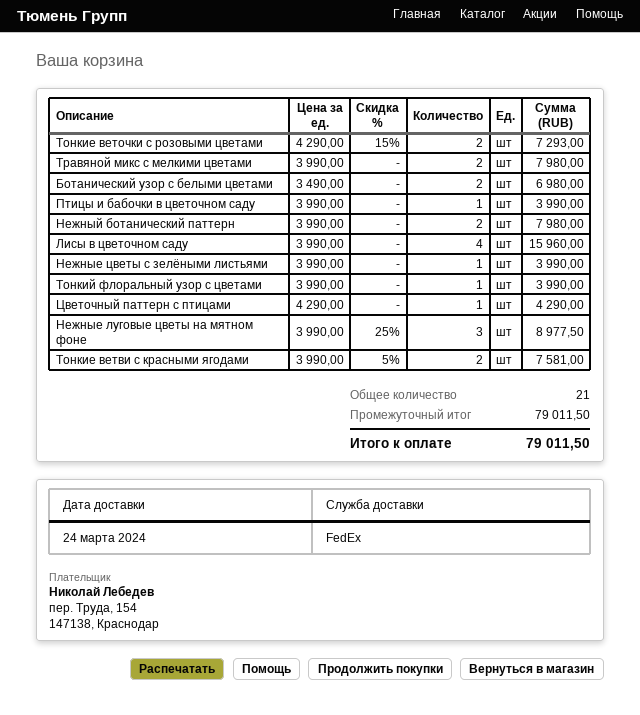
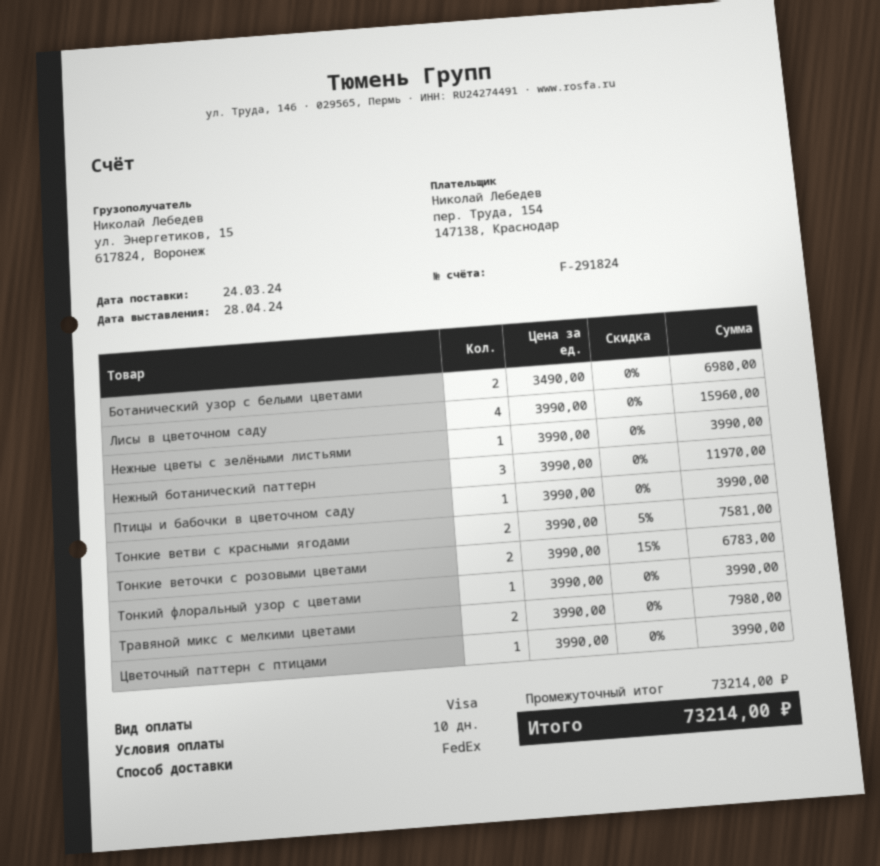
Тонкие веточки с розовыми цветами: 2 x 4290.00 - 15% = 7293.00 -> 2 x 3990.00 - 15% = 6783.00
Нежный ботанический паттерн: 2 x 3990.00 = 7980.00 -> 3 x 3990.00 = 11970.00
Цветочный паттерн с птицами: 1 x 4290.00 = 4290.00 -> 1 x 3990.00 = 3990.00
Нежные луговые цветы на мятном фоне: 3 x 3990.00 - 25% = 8977.50 -> none
subtotal: 79011.50 -> 73214.00
total: 79011.50 -> 73214.00

